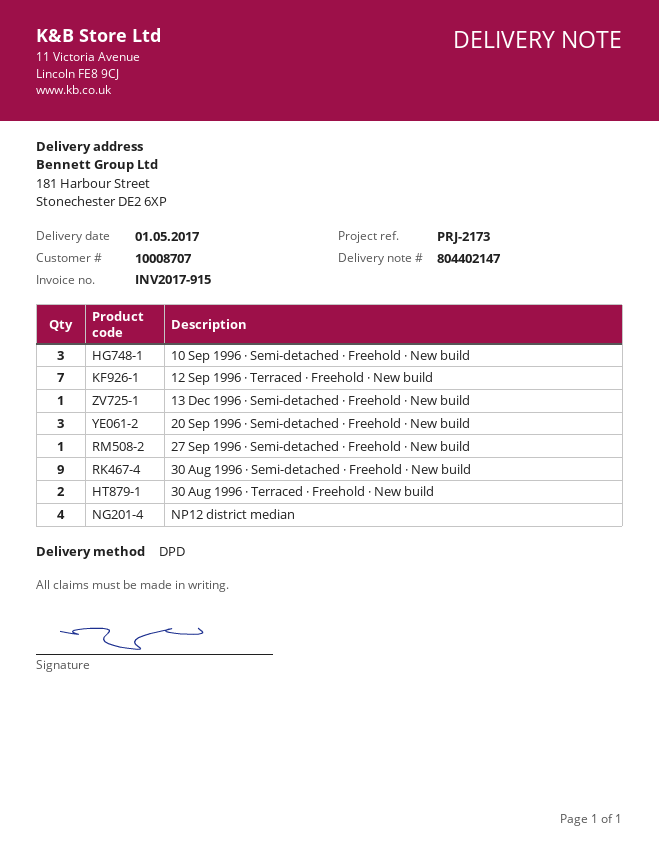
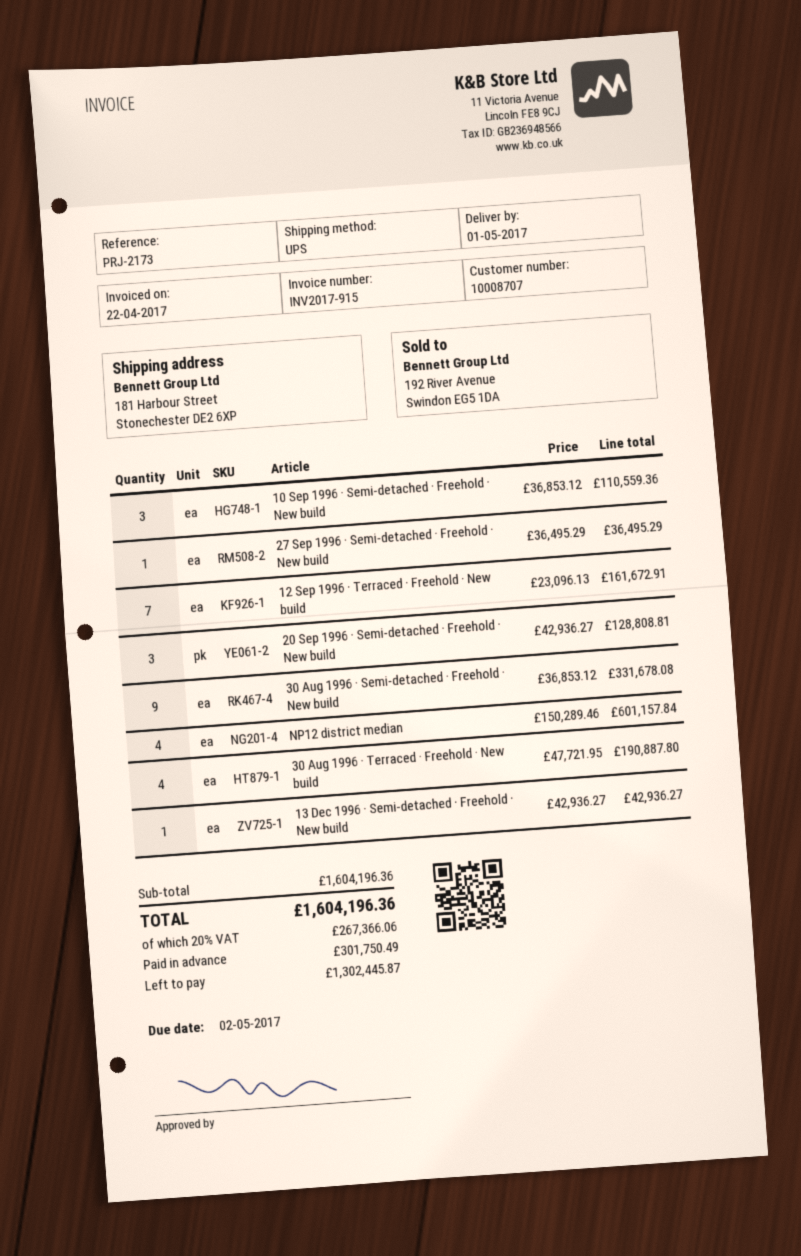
shipping method: DPD -> UPS
30 Aug 1996 · Terraced · Freehold · New build: 2 -> 4

